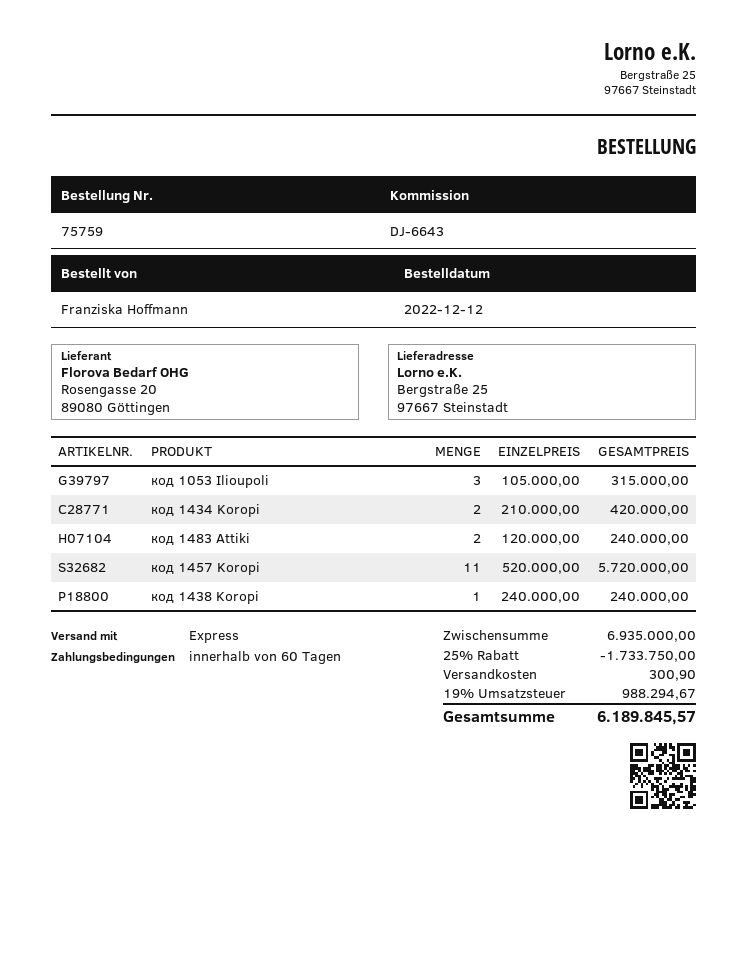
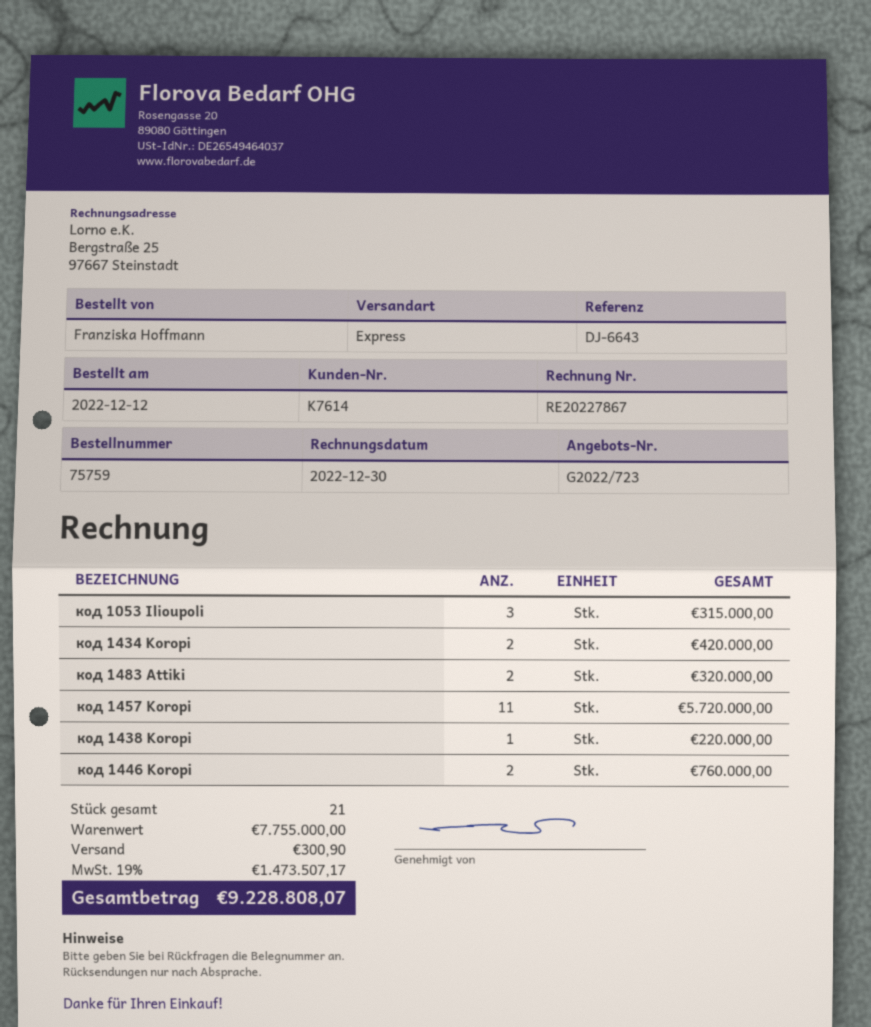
код 1483 Attiki: 2 for 240000.00 -> 2 for 320000.00
код 1438 Koropi: 1 for 240000.00 -> 1 for 220000.00
код 1446 Koropi: none -> 2 for 760000.00
subtotal: 6935000.00 -> 7755000.00
discount: 25% = 1733750.00 -> none
tax: 19% = 988294.67 -> 19% = 1473507.17
total: 6189845.57 -> 9228808.07

